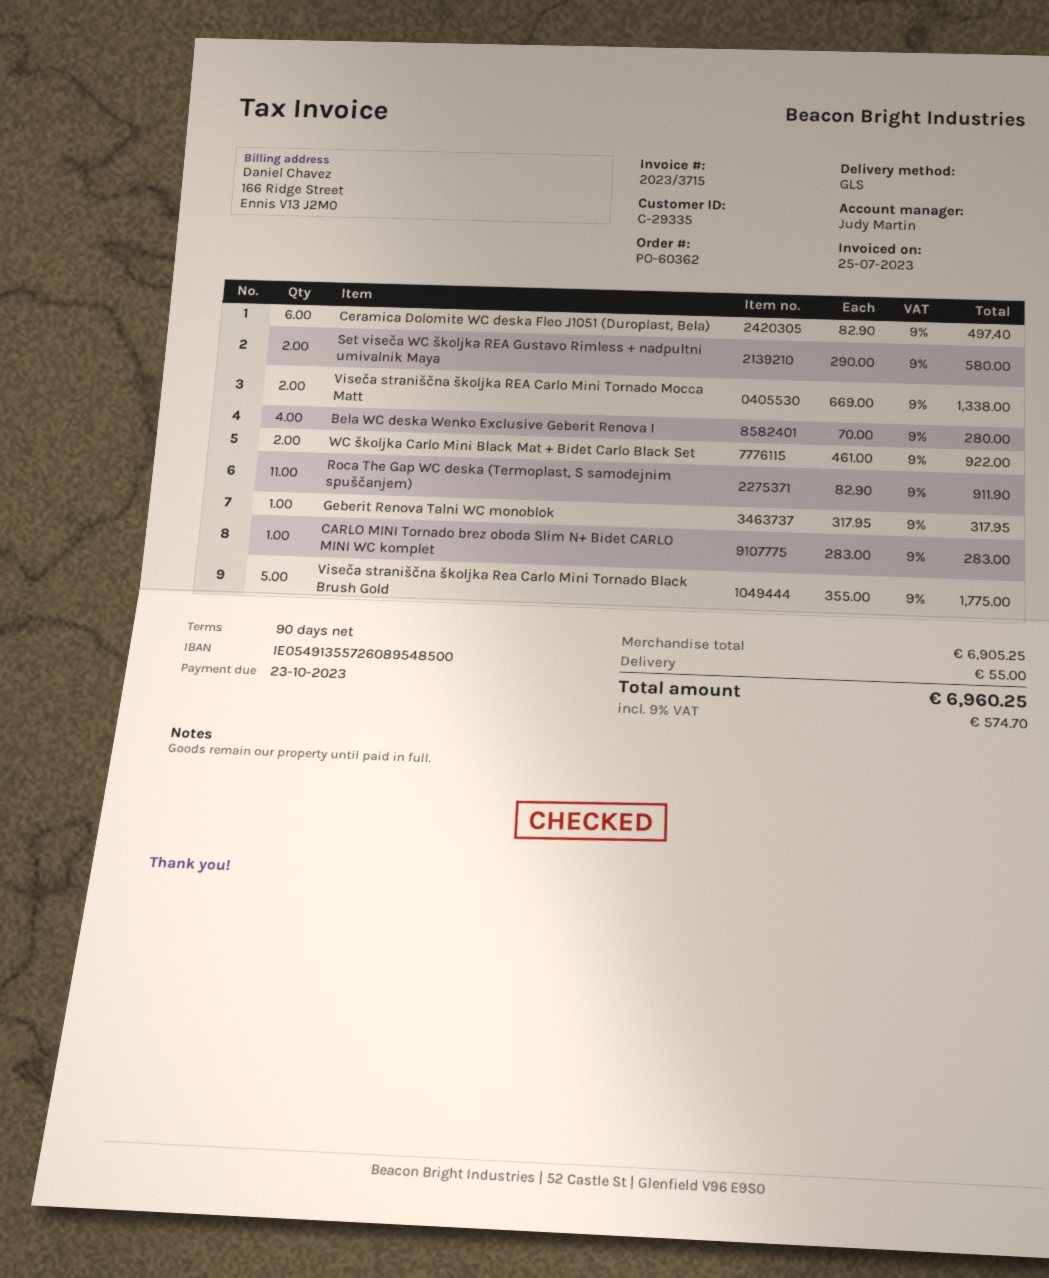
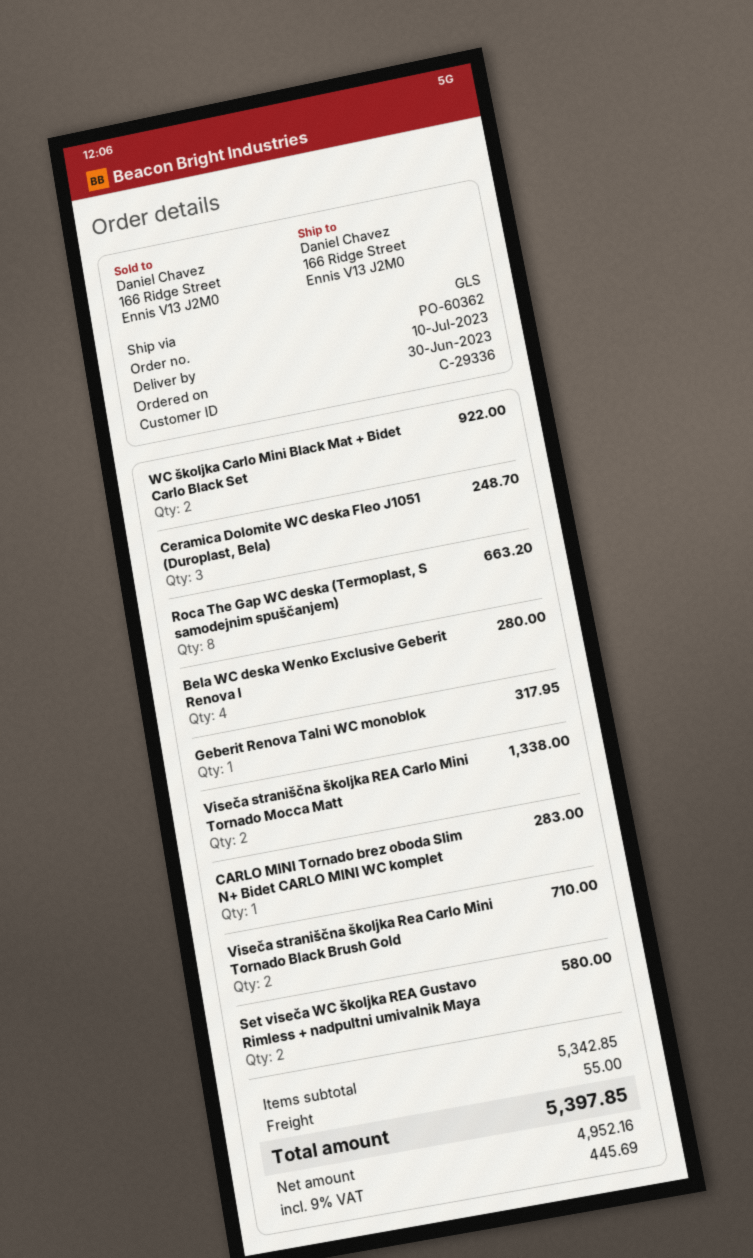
customer number: C-29335 -> C-29336
Ceramica Dolomite WC deska Fleo J1051 (Duroplast, Bela): 6 for 497.40 -> 3 for 248.70
Roca The Gap WC deska (Termoplast, S samodejnim spuščanjem): 11 for 911.90 -> 8 for 663.20
Viseča straniščna školjka Rea Carlo Mini Tornado Black Brush Gold: 5 for 1775.00 -> 2 for 710.00
subtotal: 6905.25 -> 5342.85
tax: 9% = 574.70 -> 9% = 445.69
total: 6960.25 -> 5397.85

